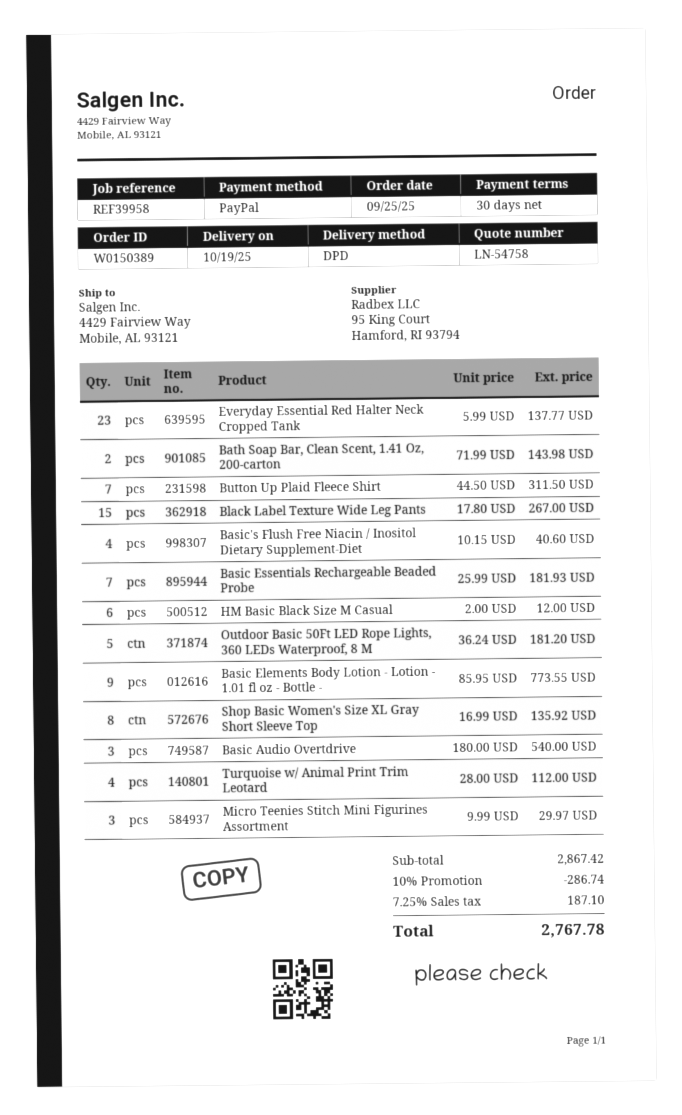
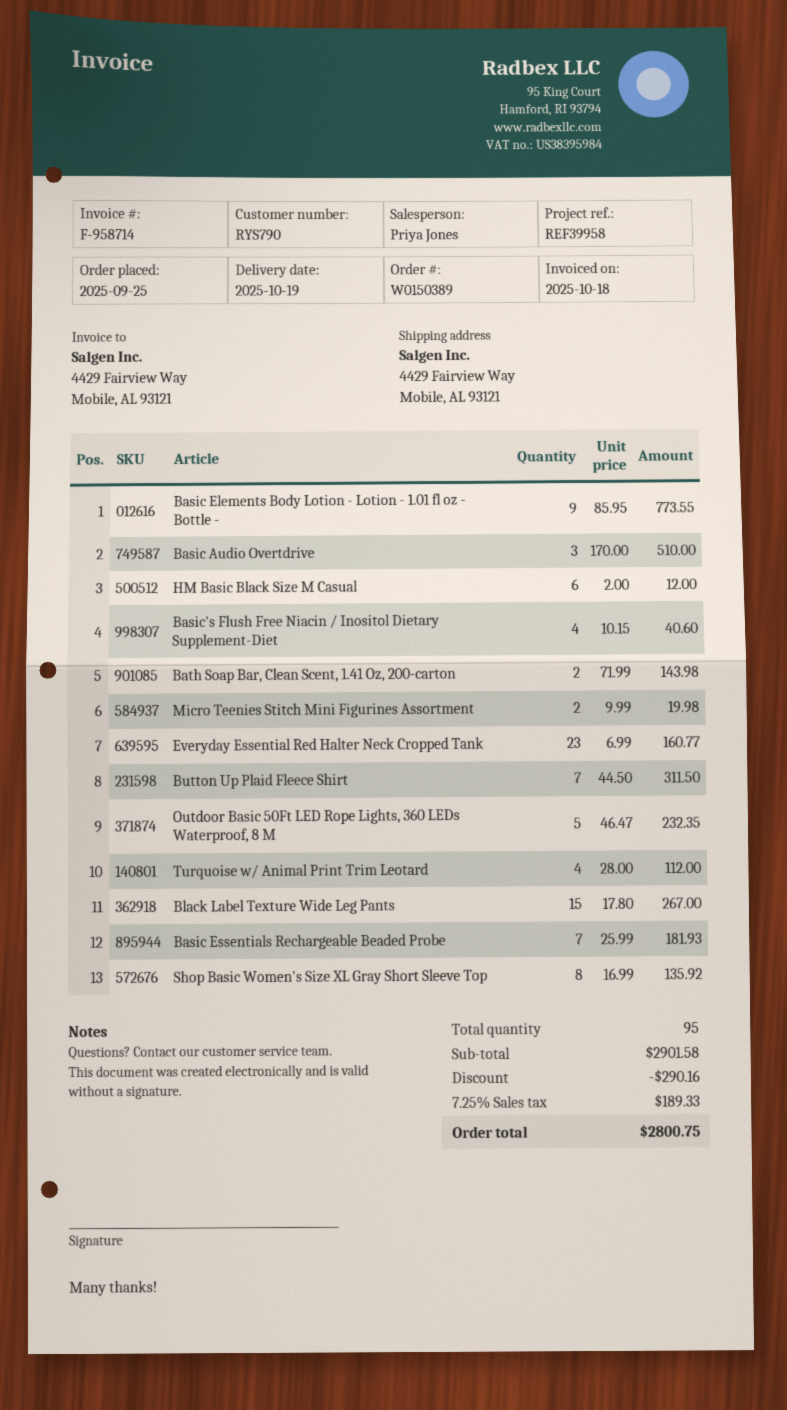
Everyday Essential Red Halter Neck Cropped Tank: 23 x 5.99 = 137.77 -> 23 x 6.99 = 160.77
Outdoor Basic 50Ft LED Rope Lights, 360 LEDs Waterproof, 8 M: 5 x 36.24 = 181.20 -> 5 x 46.47 = 232.35
Basic Audio Overtdrive: 3 x 180.00 = 540.00 -> 3 x 170.00 = 510.00
Micro Teenies Stitch Mini Figurines Assortment: 3 x 9.99 = 29.97 -> 2 x 9.99 = 19.98
subtotal: 2867.42 -> 2901.58
discount: 286.74 -> 290.16
tax: 7.25% = 187.10 -> 7.25% = 189.33
total: 2767.78 -> 2800.75

